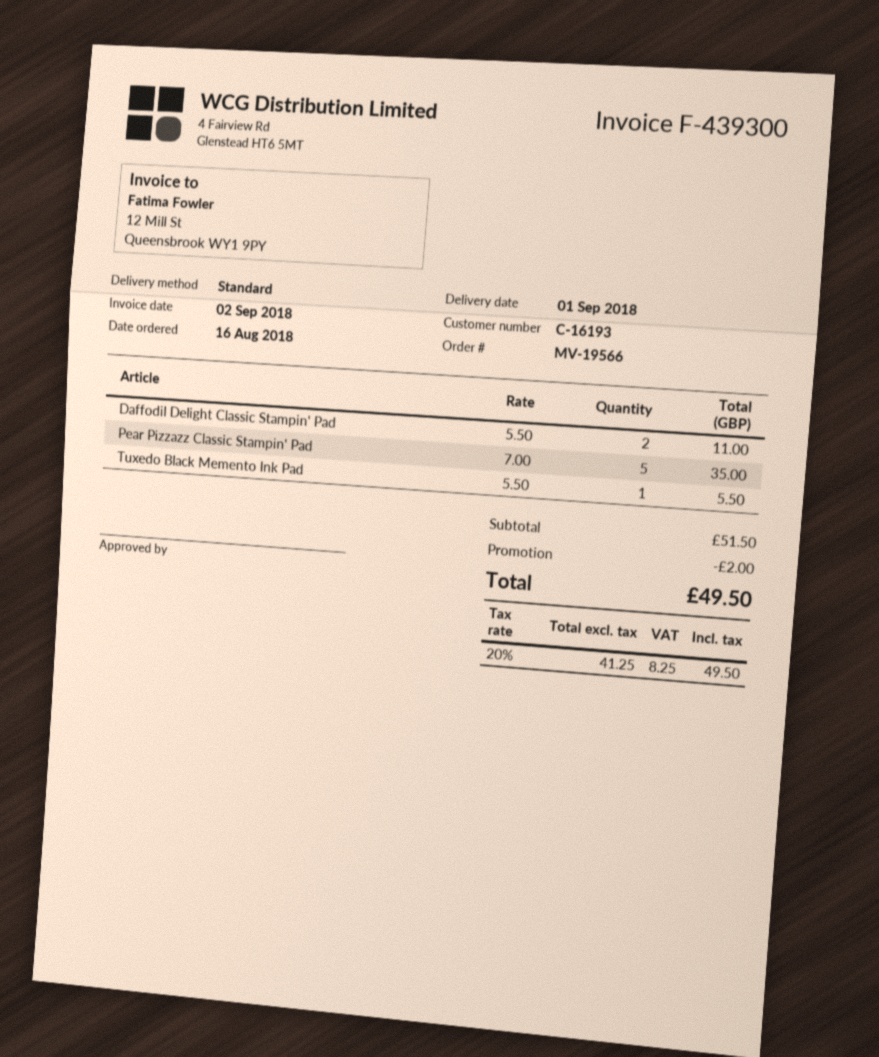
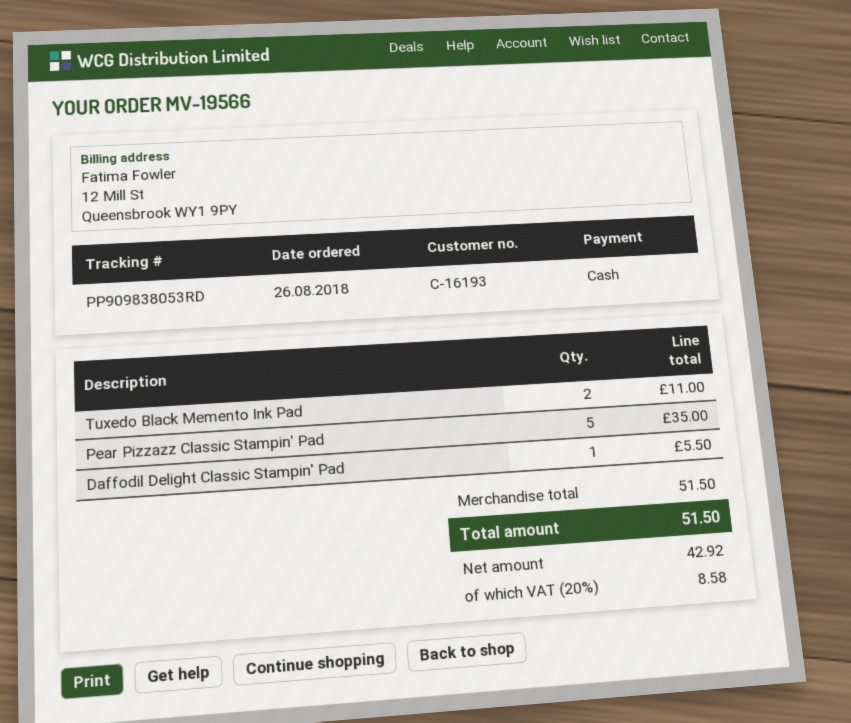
order date: 2018-08-16 -> 2018-08-26
Daffodil Delight Classic Stampin' Pad: 2 for 11.00 -> 1 for 5.50
Tuxedo Black Memento Ink Pad: 1 for 5.50 -> 2 for 11.00
discount: 2.00 -> none
net: 41.25 -> 42.92
tax: 20% = 8.25 -> 20% = 8.58
total: 49.50 -> 51.50

